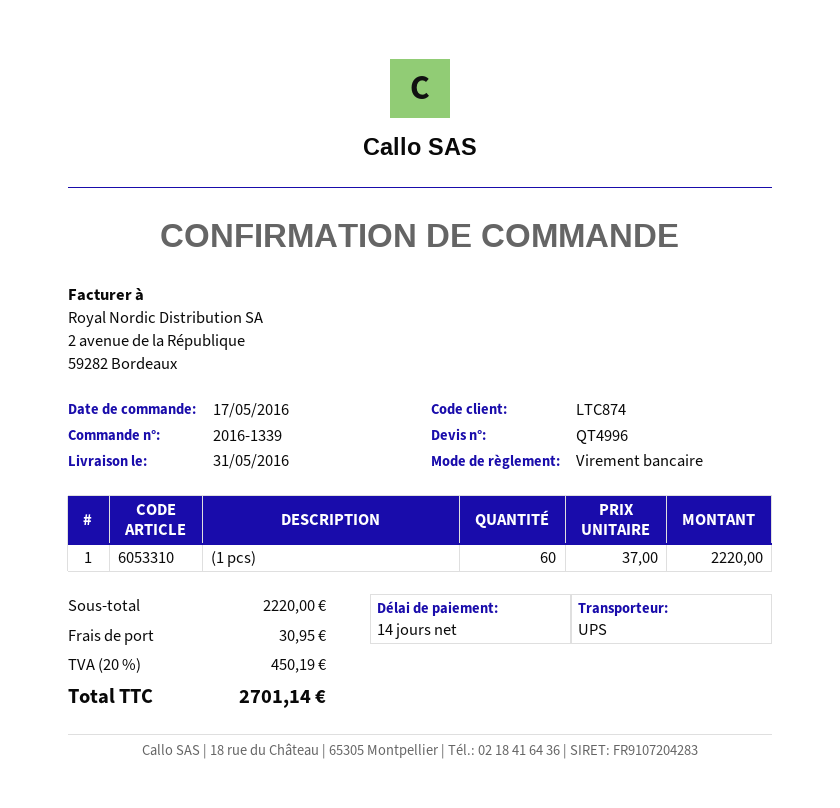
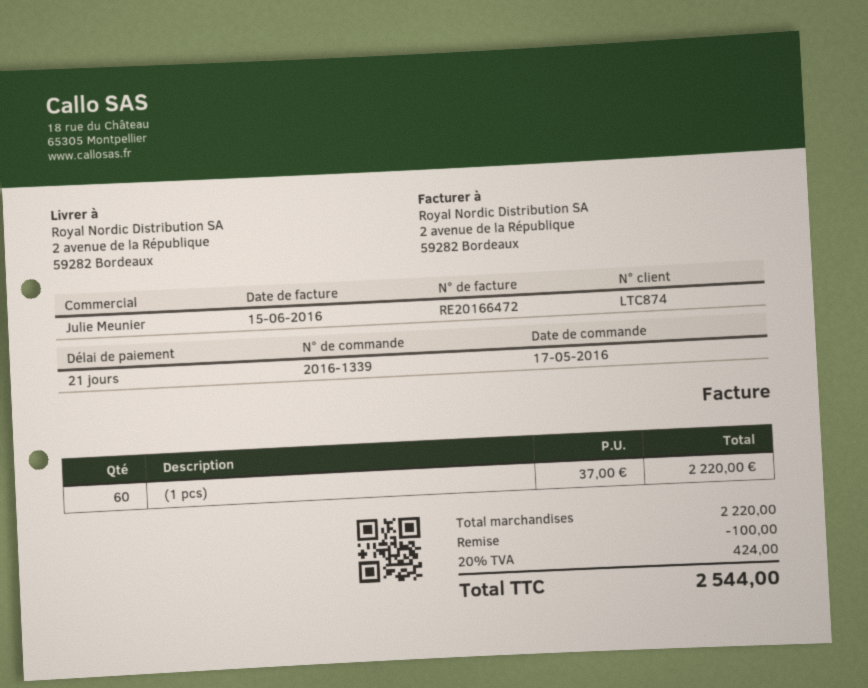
payment terms: 14 days -> 21 days
discount: none -> 100.00
shipping: 30.95 -> none
tax: 20% = 450.19 -> 20% = 424.00
total: 2701.14 -> 2544.00

